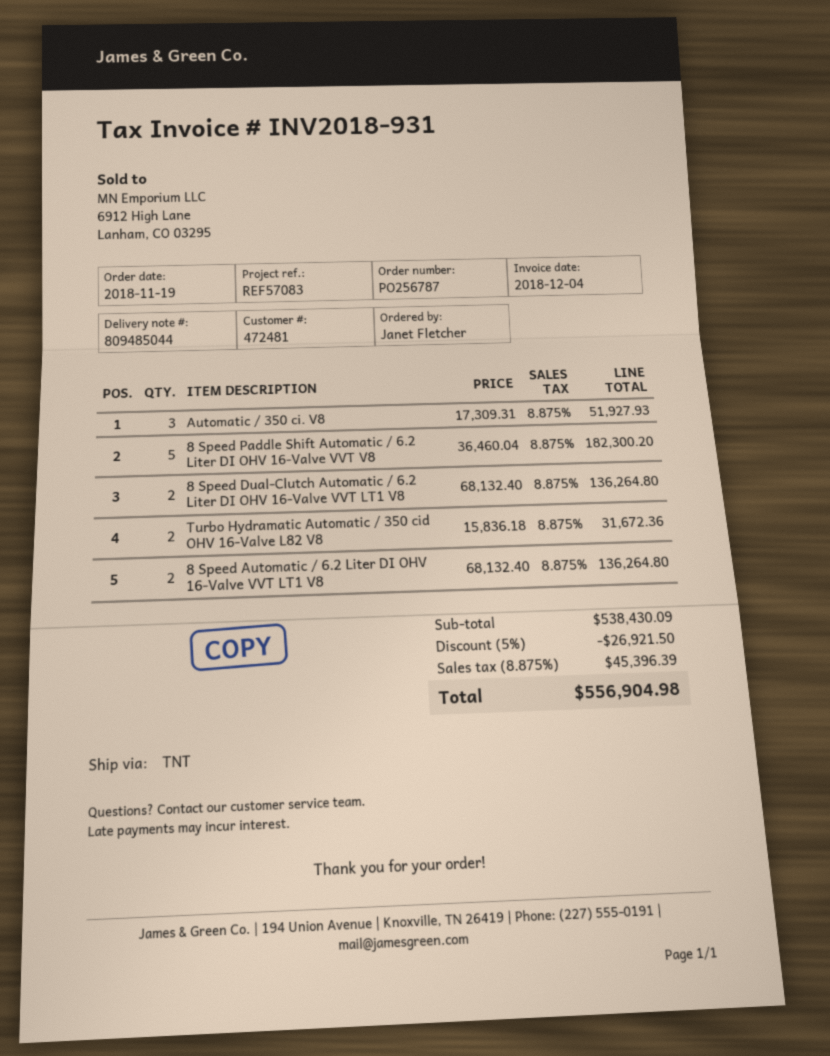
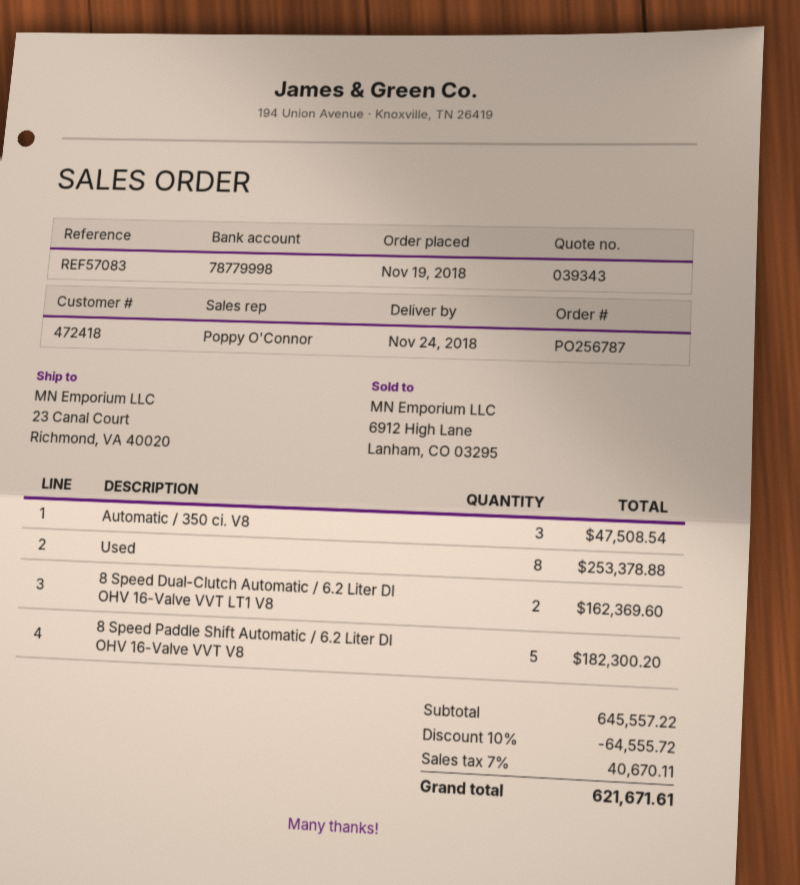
customer number: 472481 -> 472418
Automatic / 350 ci. V8: 3 for 51927.93 -> 3 for 47508.54
8 Speed Dual-Clutch Automatic / 6.2 Liter DI OHV 16-Valve VVT LT1 V8: 2 for 136264.80 -> 2 for 162369.60
Turbo Hydramatic Automatic / 350 cid OHV 16-Valve L82 V8: 2 for 31672.36 -> none
8 Speed Automatic / 6.2 Liter DI OHV 16-Valve VVT LT1 V8: 2 for 136264.80 -> none
Used: none -> 8 for 253378.88
subtotal: 538430.09 -> 645557.22
discount: 5% = 26921.50 -> 10% = 64555.72
tax: 8.875% = 45396.39 -> 7% = 40670.11
total: 556904.98 -> 621671.61

